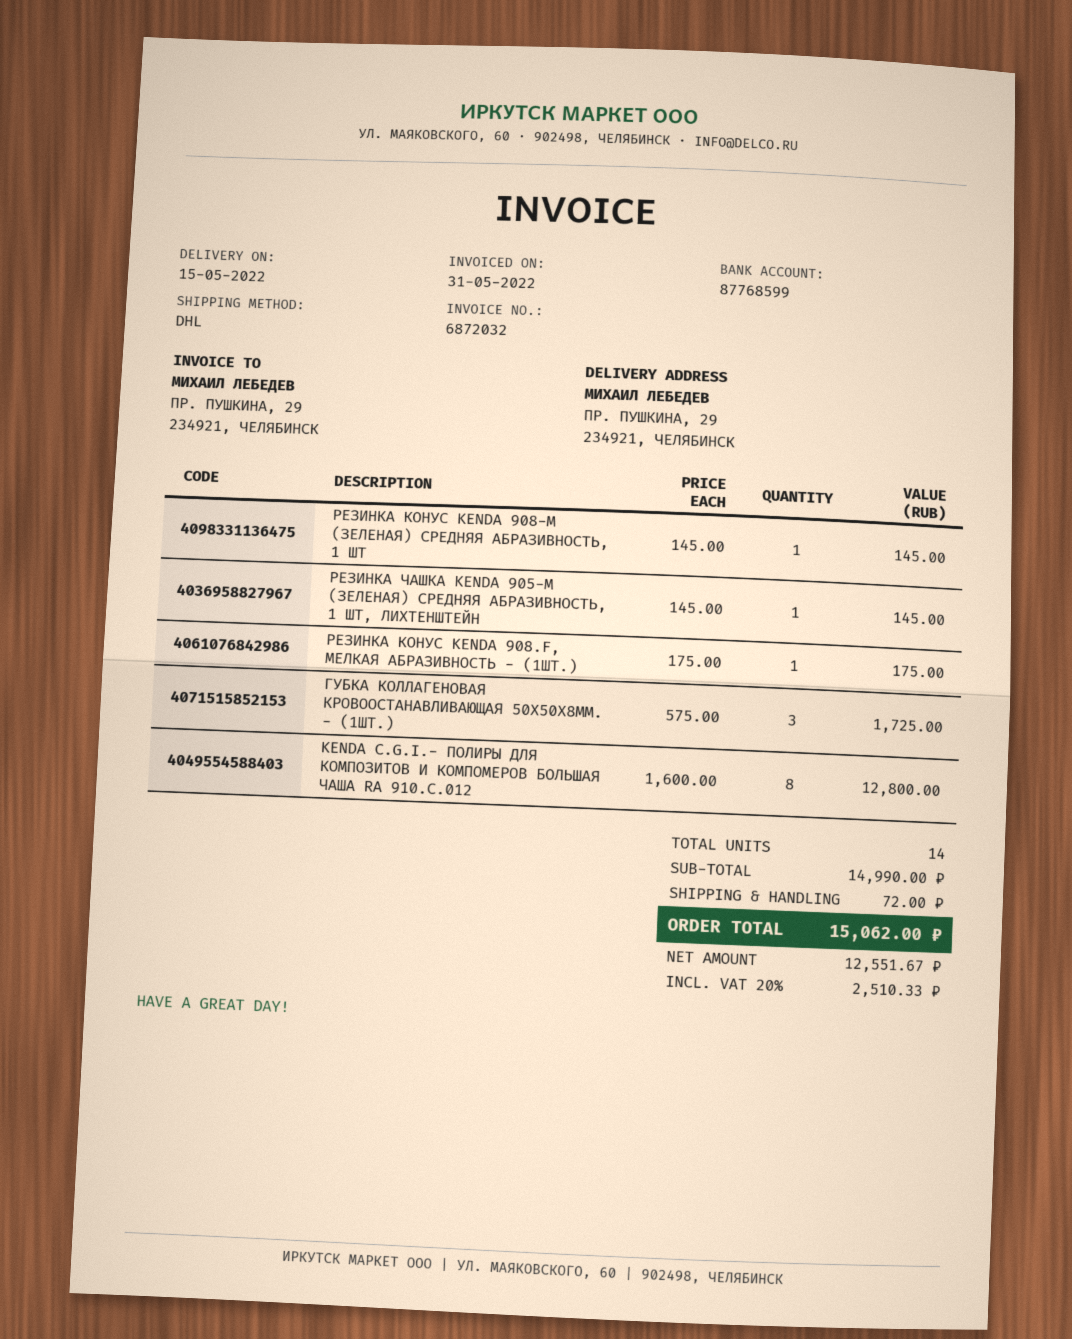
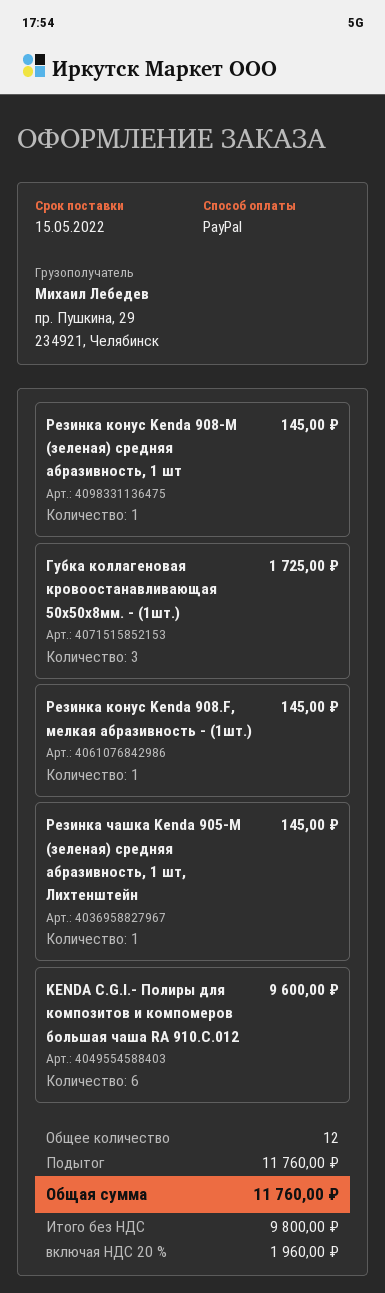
РЕЗИНКА КОНУС KENDA 908.F, МЕЛКАЯ АБРАЗИВНОСТЬ - (1ШТ.): 1 for 175.00 -> 1 for 145.00
KENDA C.G.I.- ПОЛИРЫ ДЛЯ КОМПОЗИТОВ И КОМПОМЕРОВ БОЛЬШАЯ ЧАША RA 910.C.012: 8 for 12800.00 -> 6 for 9600.00
total quantity: 14 -> 12
subtotal: 14990.00 -> 11760.00
shipping: 72.00 -> none
net: 12551.67 -> 9800.00
tax: 20% = 2510.33 -> 20% = 1960.00
total: 15062.00 -> 11760.00

